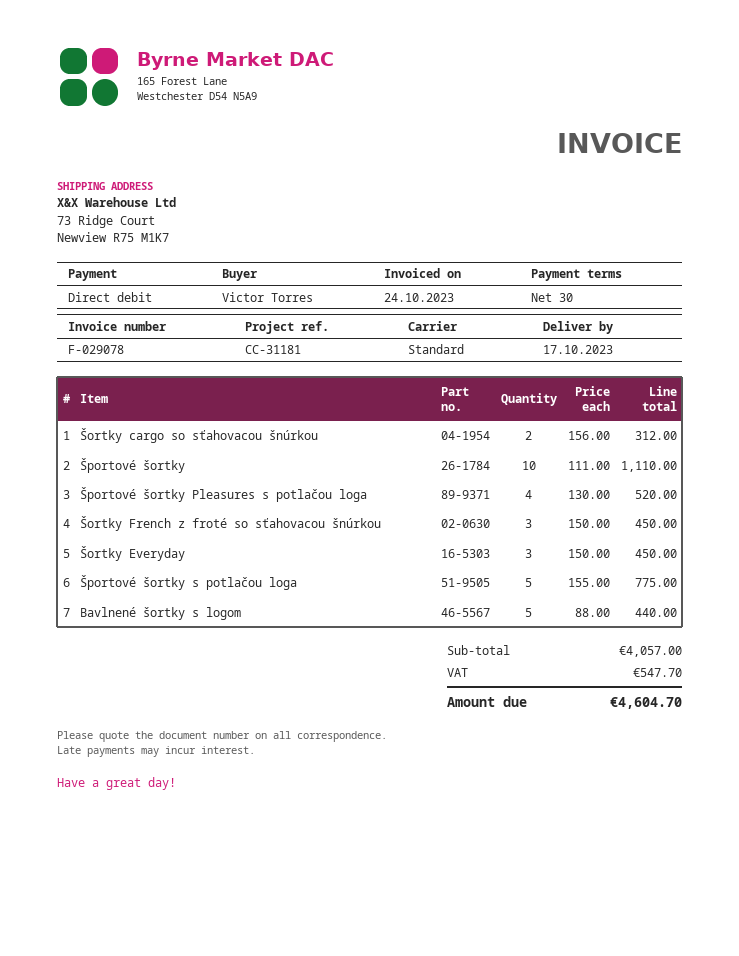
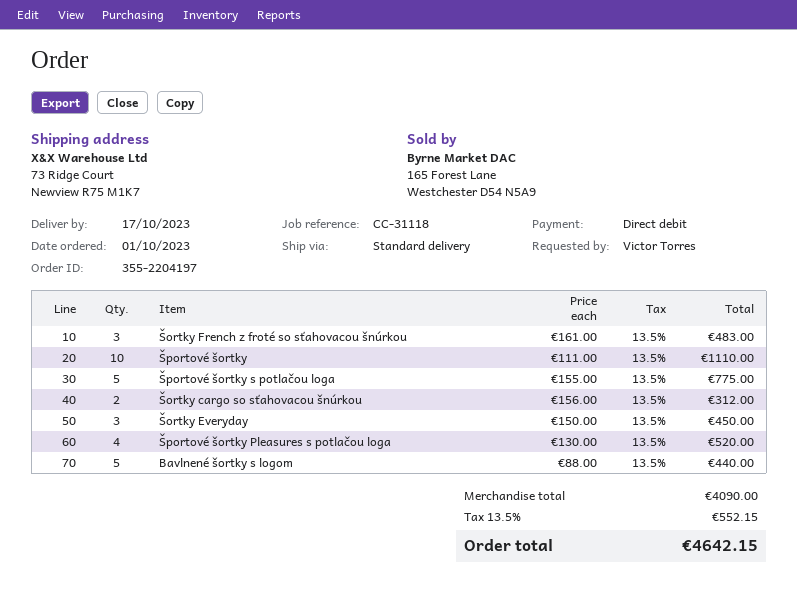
reference: CC-31181 -> CC-31118
Šortky French z froté so sťahovacou šnúrkou: 3 x 150.00 = 450.00 -> 3 x 161.00 = 483.00
subtotal: 4057.00 -> 4090.00
tax: 547.70 -> 552.15
total: 4604.70 -> 4642.15

